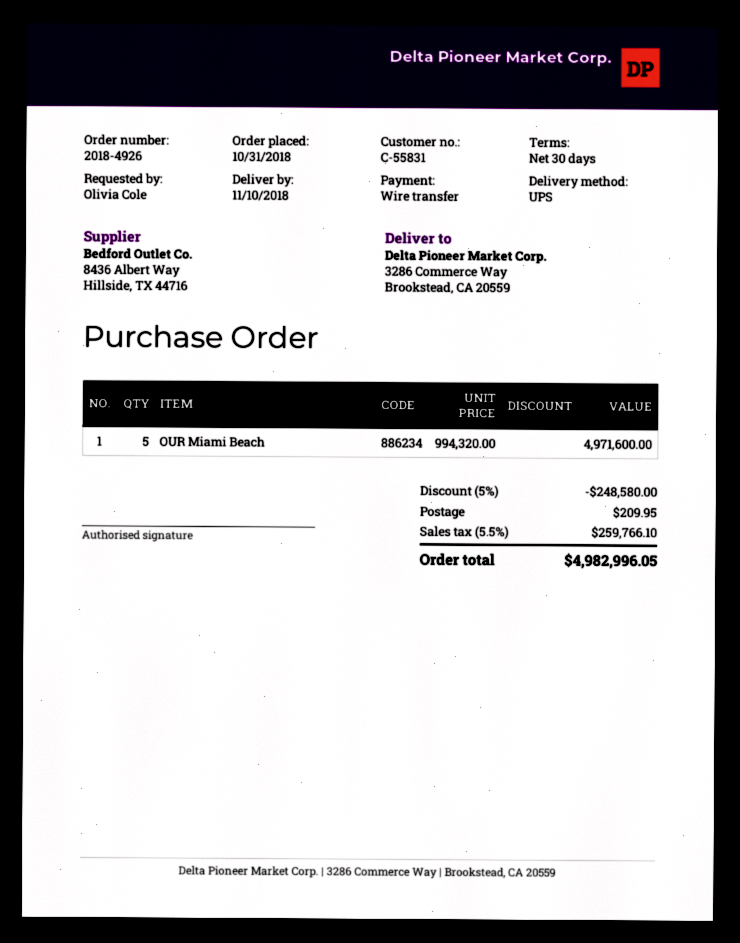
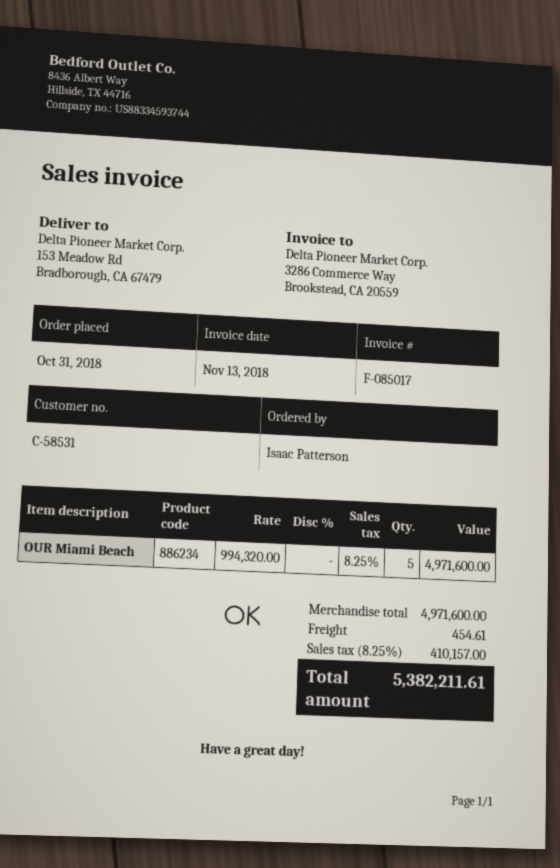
customer number: C-55831 -> C-58531
ordered by: Olivia Cole -> Isaac Patterson
ship to: 3286 Commerce Way, Brookstead, CA 20559 -> 153 Meadow Rd, Bradborough, CA 67479
discount: 5% = 248580.00 -> none
shipping: 209.95 -> 454.61
tax: 5.5% = 259766.10 -> 8.25% = 410157.00
total: 4982996.05 -> 5382211.61

